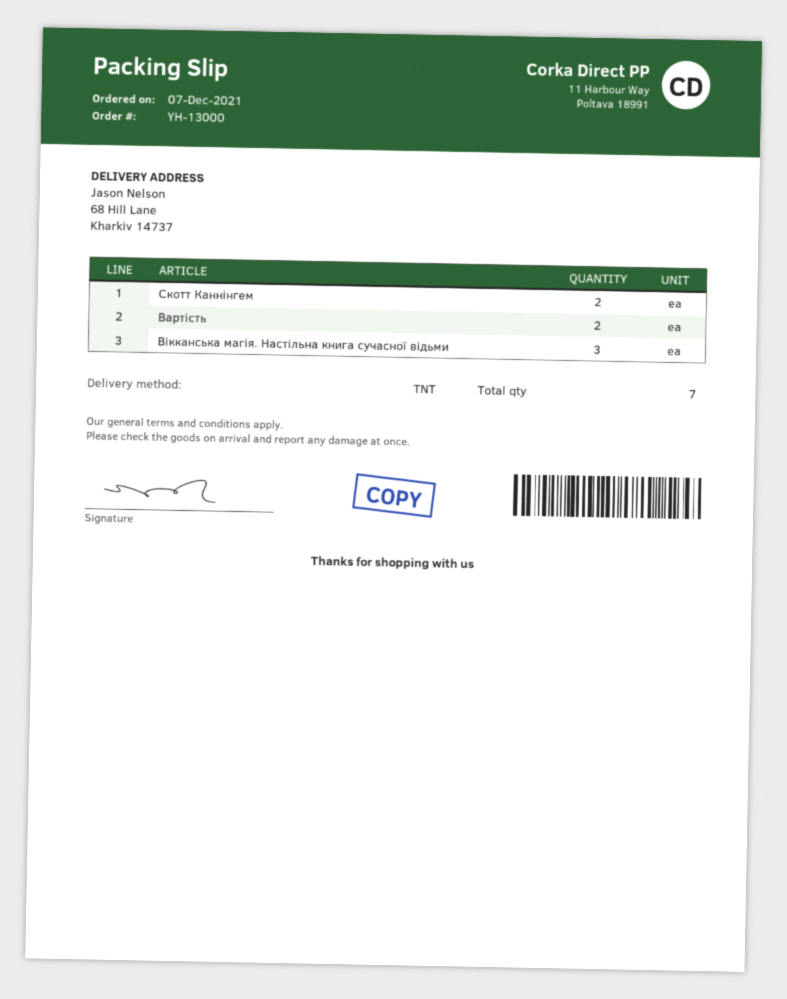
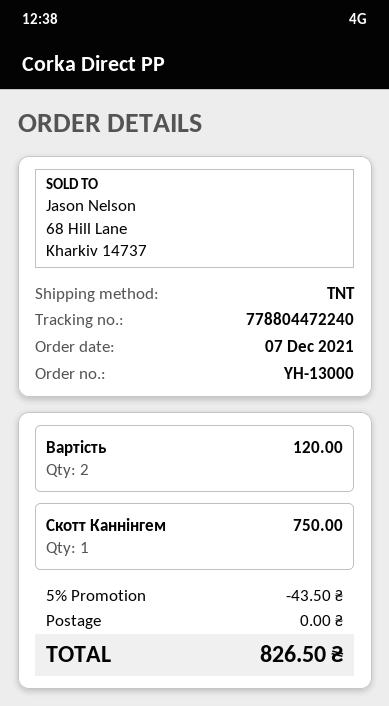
Скотт Каннінгем: 2 -> 1
Вікканська магія. Настільна книга сучасної відьми: 3 -> none

